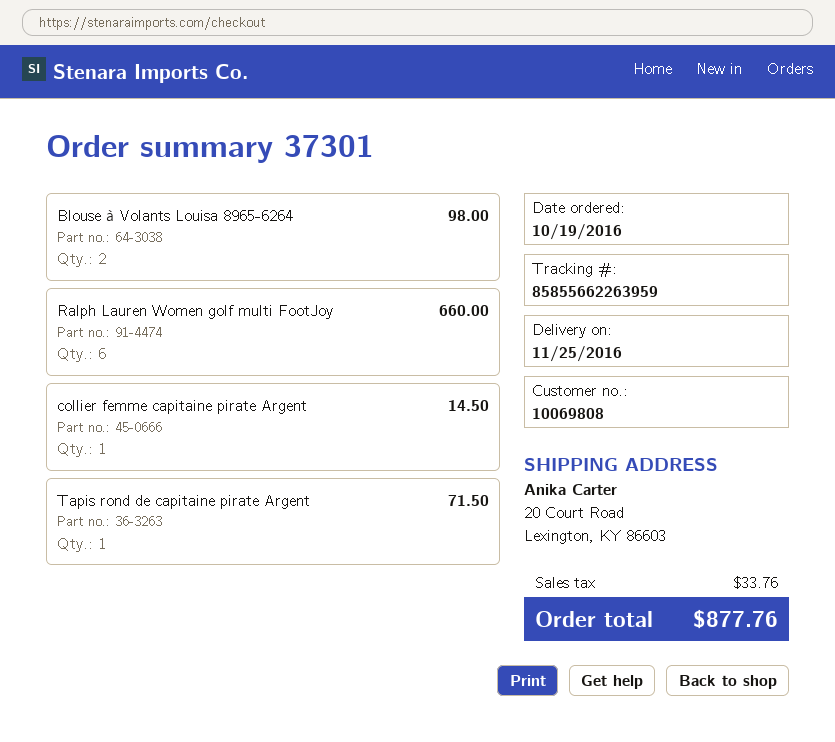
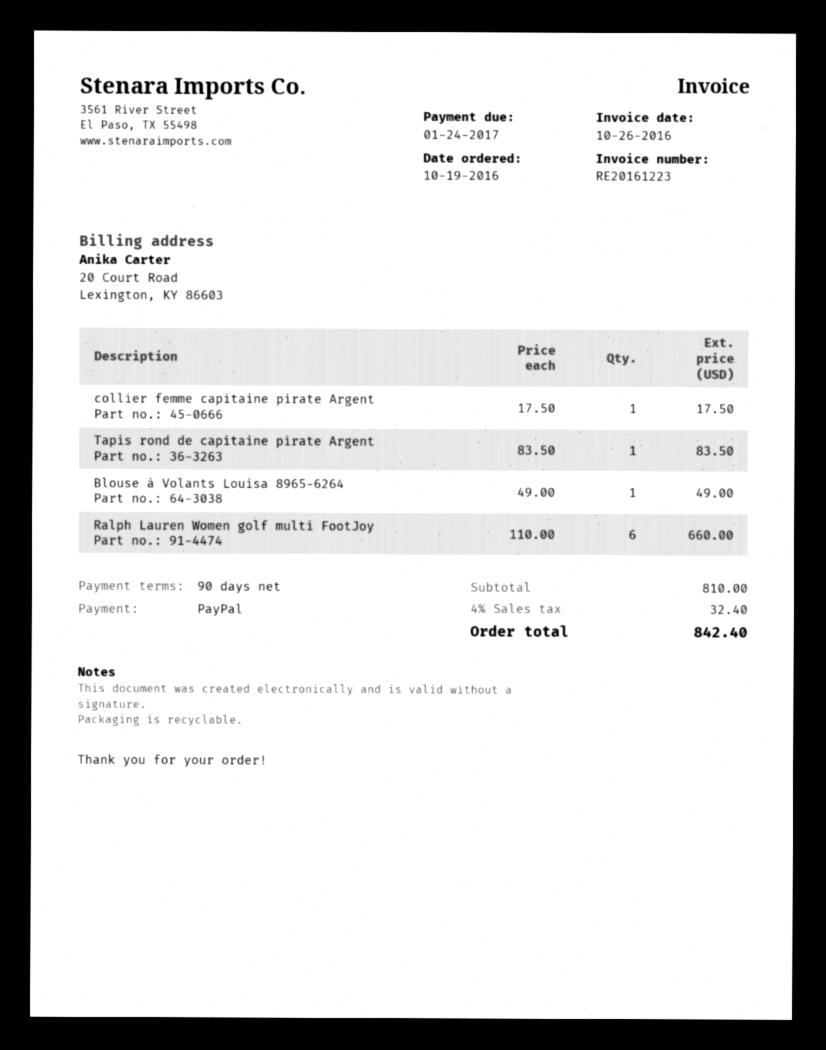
Blouse à Volants Louisa 8965-6264: 2 for 98.00 -> 1 for 49.00
collier femme capitaine pirate Argent: 1 for 14.50 -> 1 for 17.50
Tapis rond de capitaine pirate Argent: 1 for 71.50 -> 1 for 83.50
tax: 33.76 -> 32.40
total: 877.76 -> 842.40

